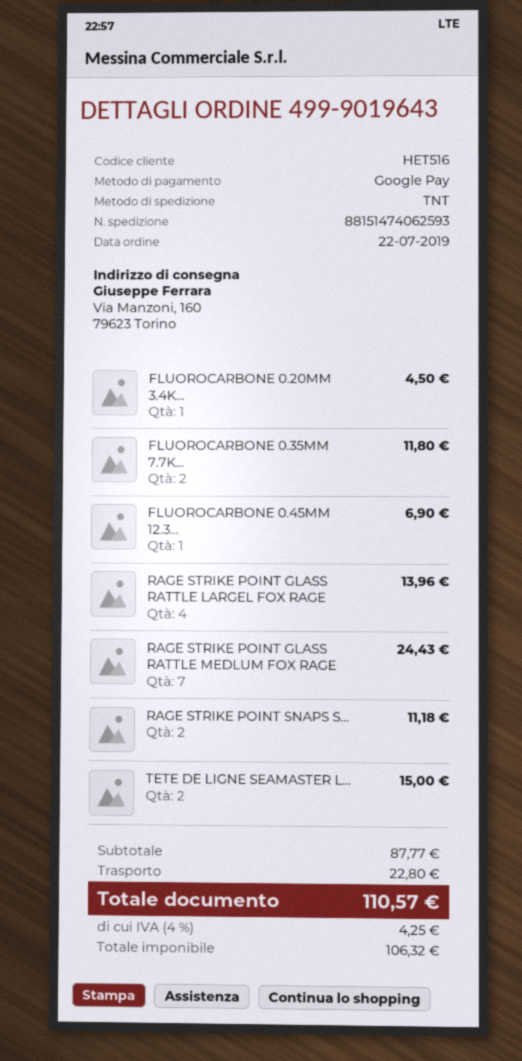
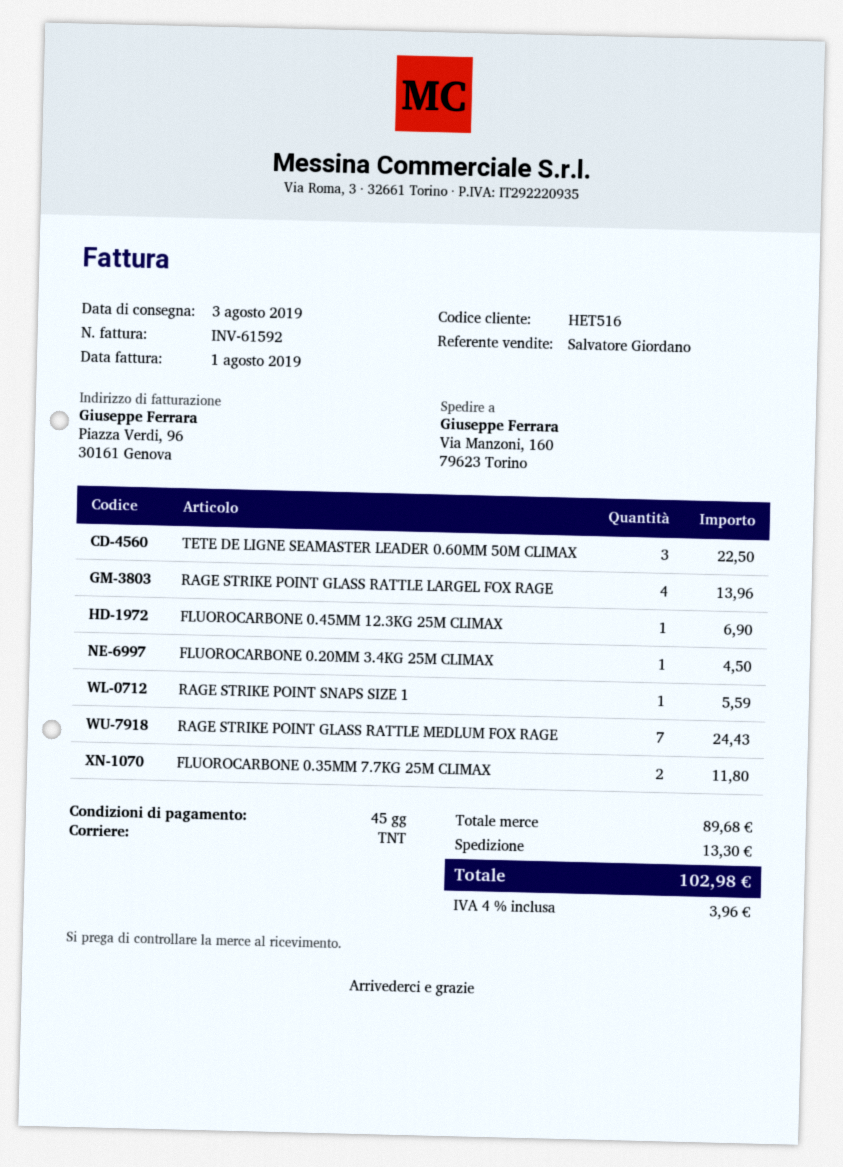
RAGE STRIKE POINT SNAPS S...: 2 for 11.18 -> 1 for 5.59
TETE DE LIGNE SEAMASTER L...: 2 for 15.00 -> 3 for 22.50
subtotal: 87.77 -> 89.68
shipping: 22.80 -> 13.30
tax: 4% = 4.25 -> 4% = 3.96
total: 110.57 -> 102.98

